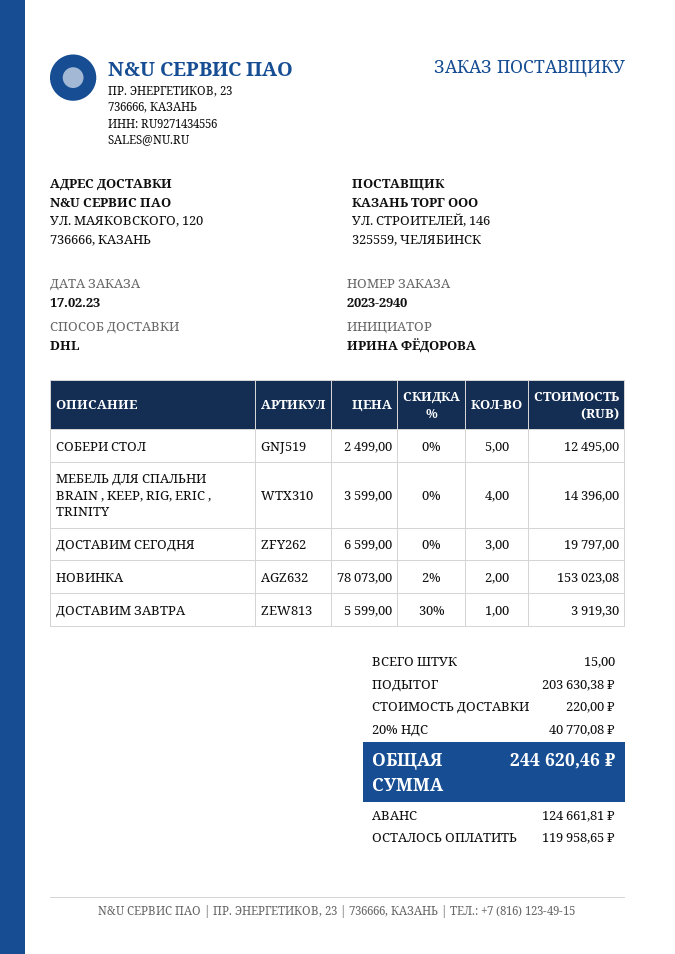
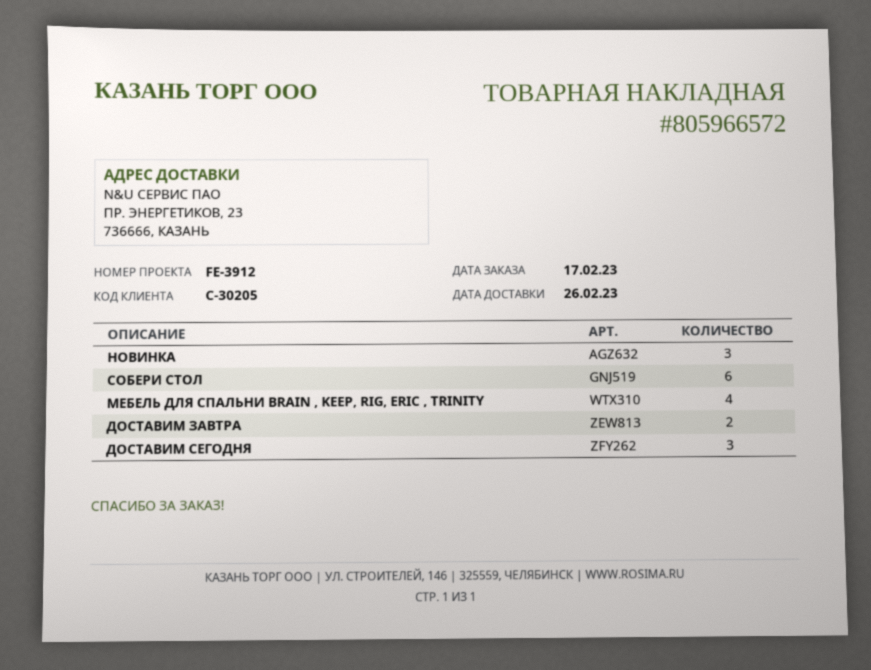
ship to: УЛ. МАЯКОВСКОГО, 120, 736666, КАЗАНЬ -> ПР. ЭНЕРГЕТИКОВ, 23, 736666, КАЗАНЬ
СОБЕРИ СТОЛ: 5 -> 6
НОВИНКА: 2 -> 3
ДОСТАВИМ ЗАВТРА: 1 -> 2

